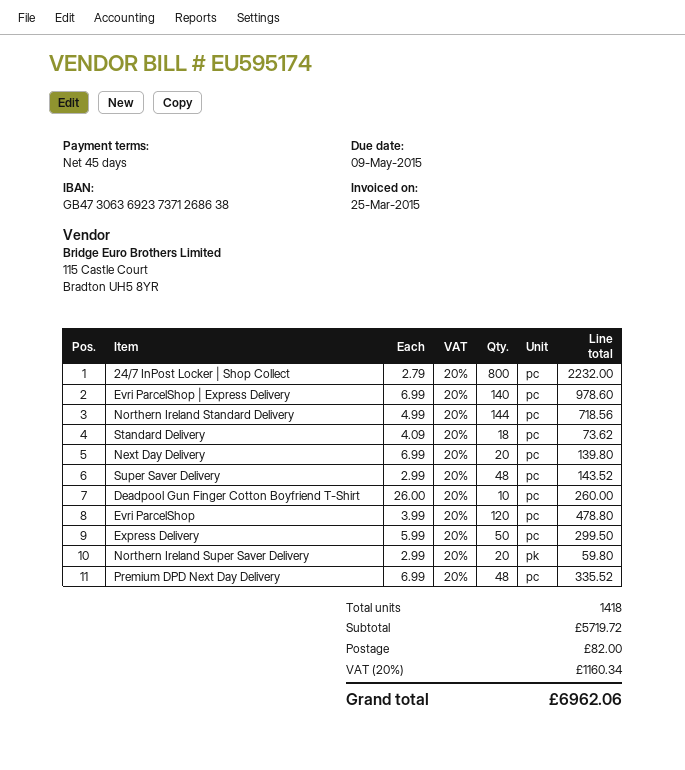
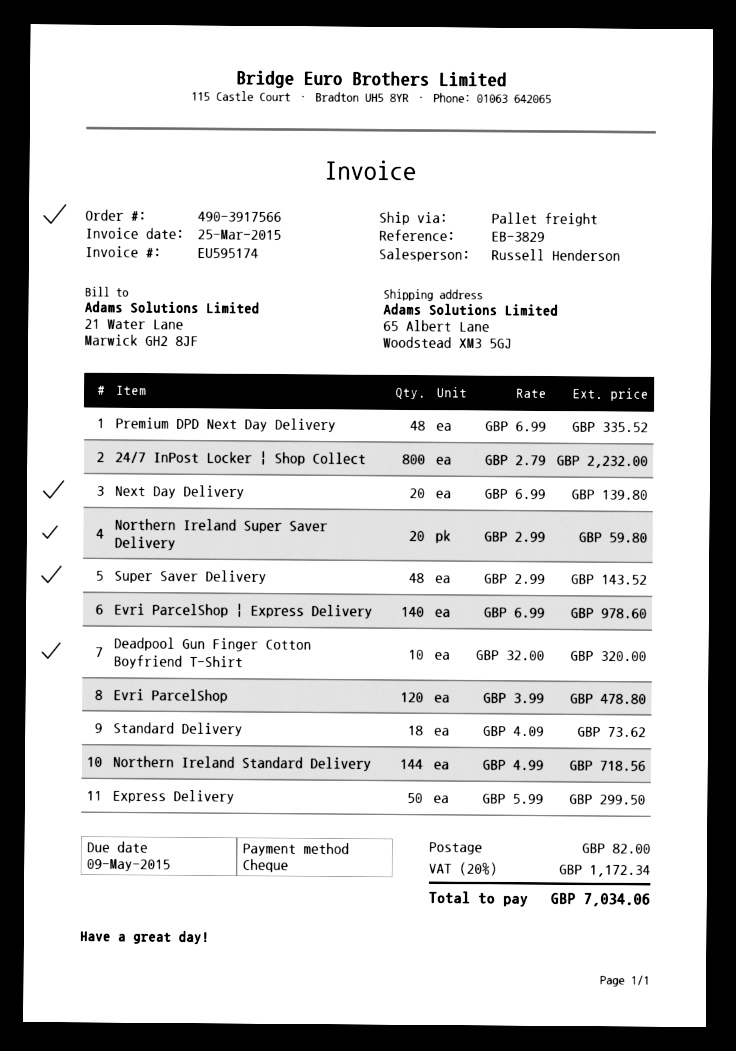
Deadpool Gun Finger Cotton Boyfriend T-Shirt: 10 x 26.00 = 260.00 -> 10 x 32.00 = 320.00
tax: 20% = 1160.34 -> 20% = 1172.34
total: 6962.06 -> 7034.06

